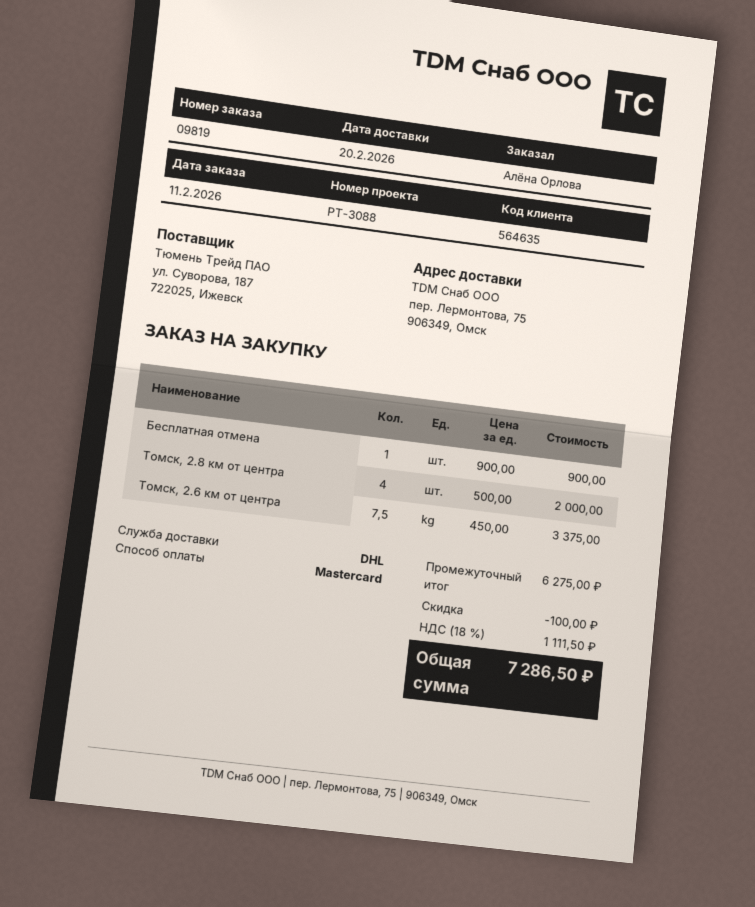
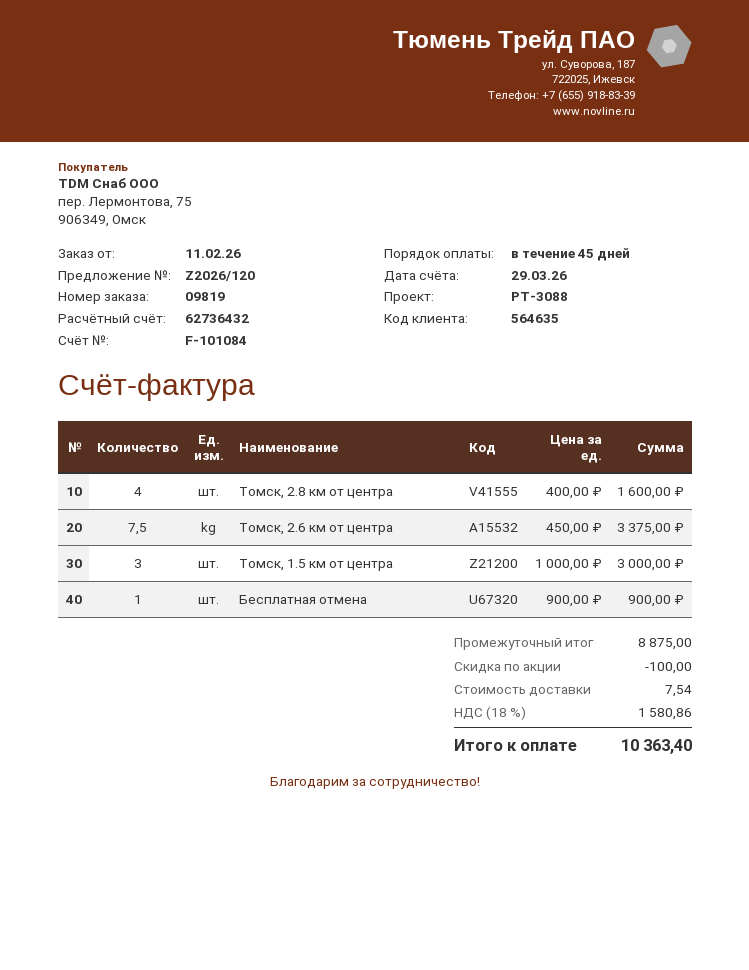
Томск, 2.8 км от центра: 4 x 500.00 = 2000.00 -> 4 x 400.00 = 1600.00
Томск, 1.5 км от центра: none -> 3 x 1000.00 = 3000.00
subtotal: 6275.00 -> 8875.00
shipping: none -> 7.54
tax: 18% = 1111.50 -> 18% = 1580.86
total: 7286.50 -> 10363.40

